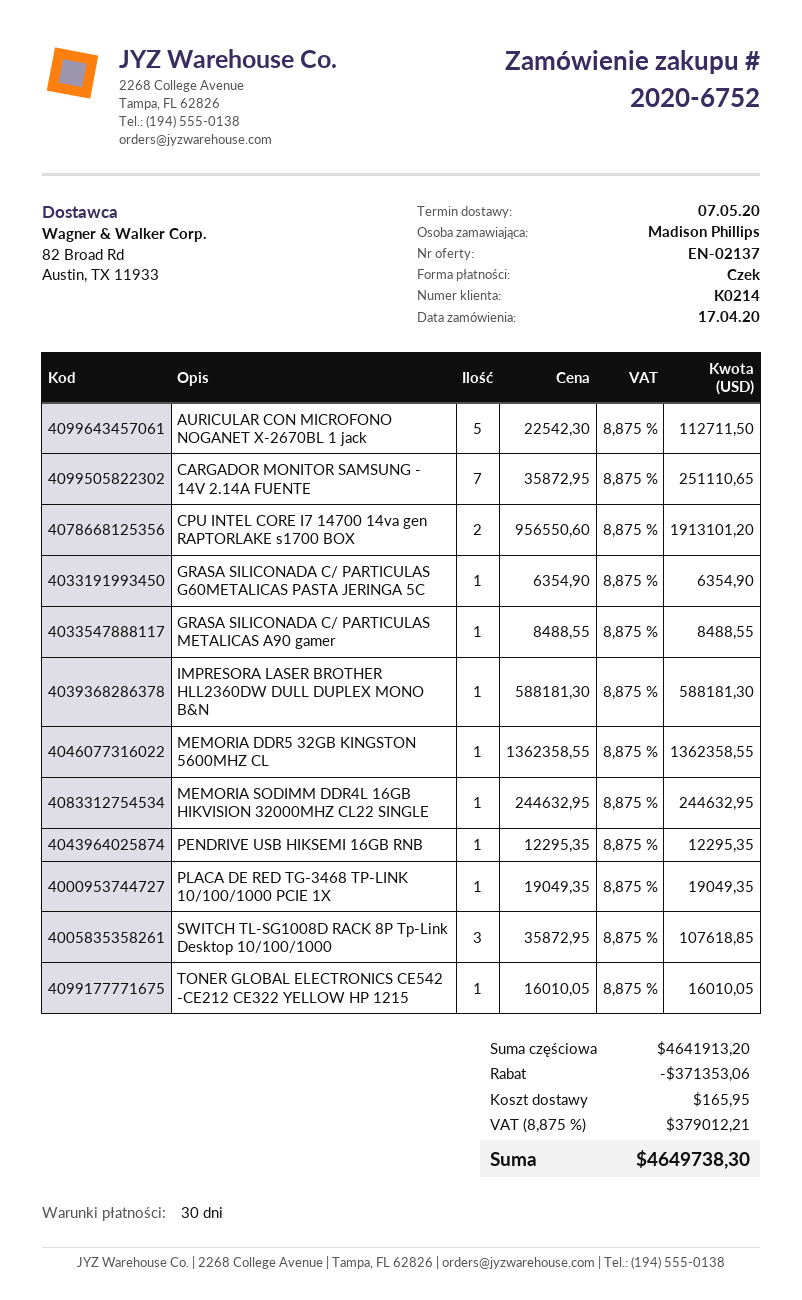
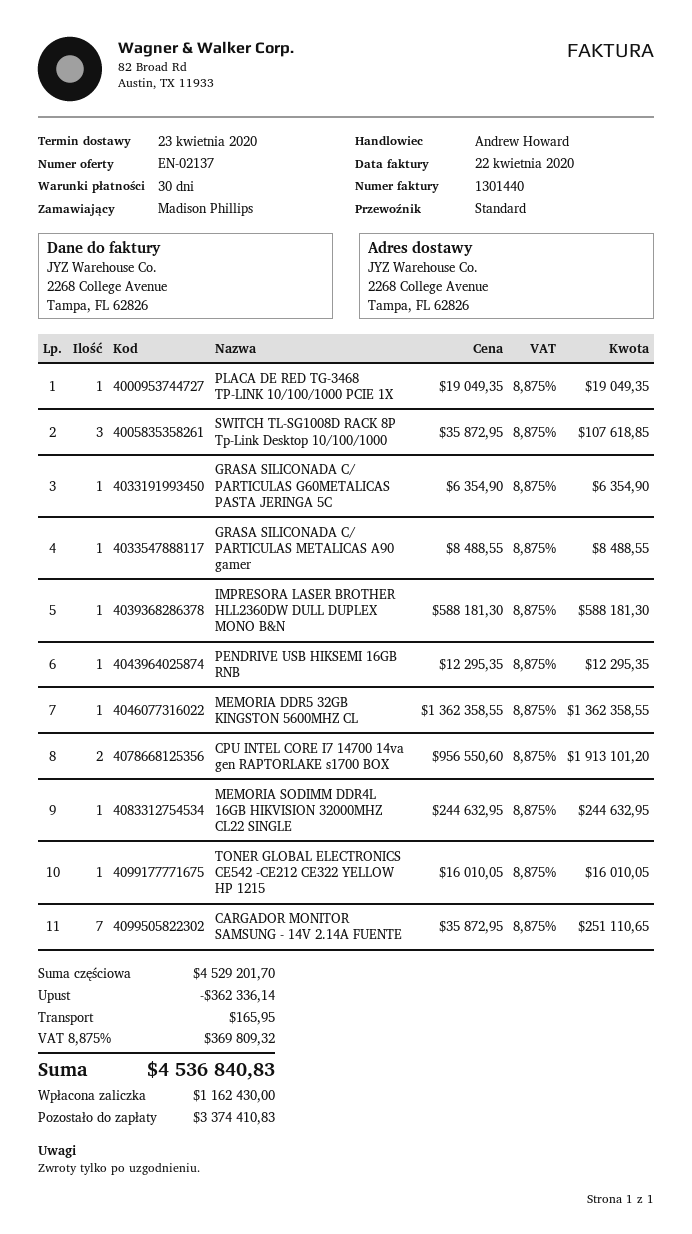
delivery date: 2020-05-07 -> 2020-04-23
AURICULAR CON MICROFONO NOGANET X-2670BL 1 jack: 5 x 22542.30 = 112711.50 -> none
subtotal: 4641913.20 -> 4529201.70
discount: 371353.06 -> 362336.14
tax: 8.875% = 379012.21 -> 8.875% = 369809.32
total: 4649738.30 -> 4536840.83

